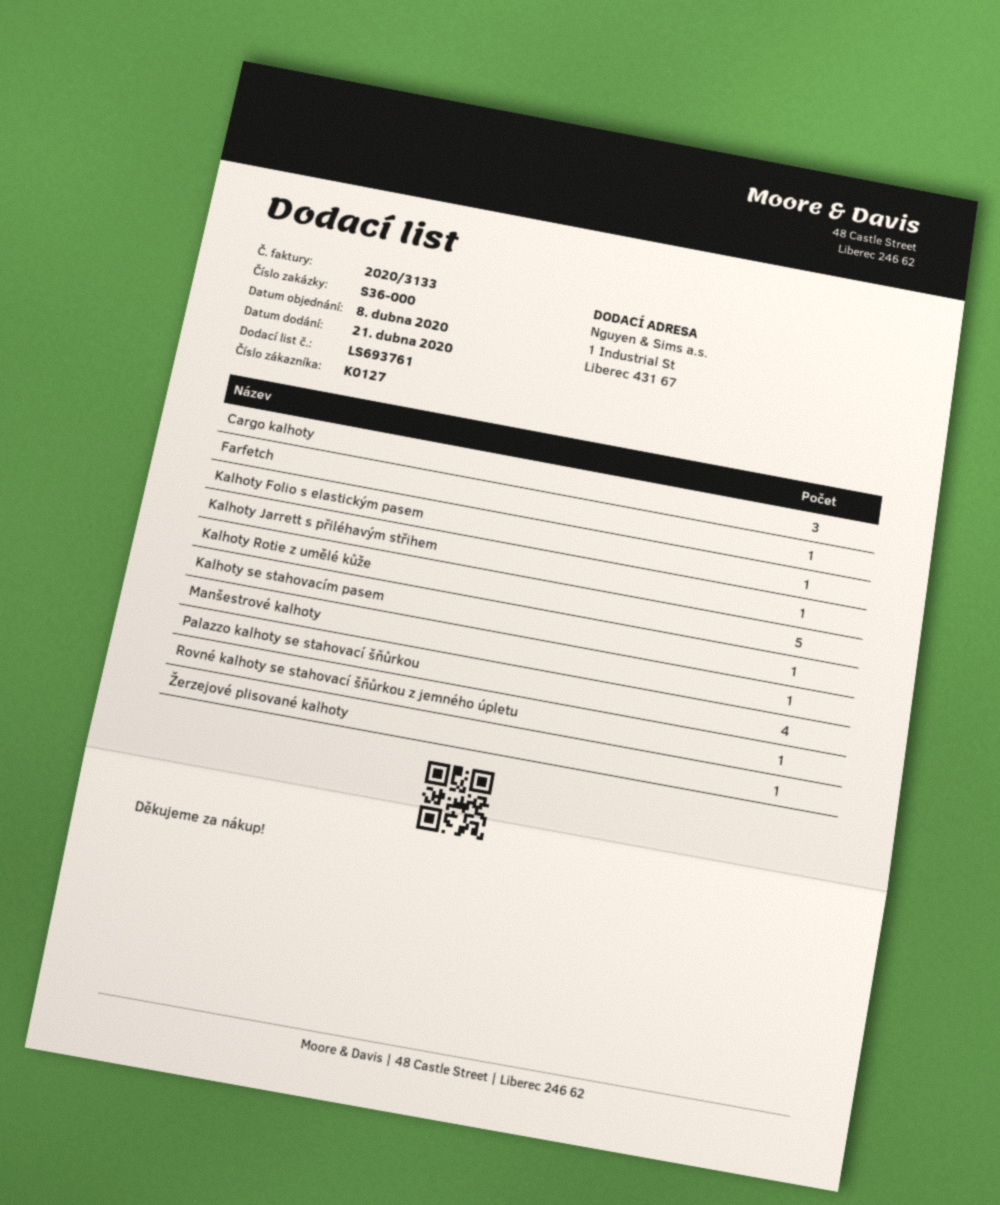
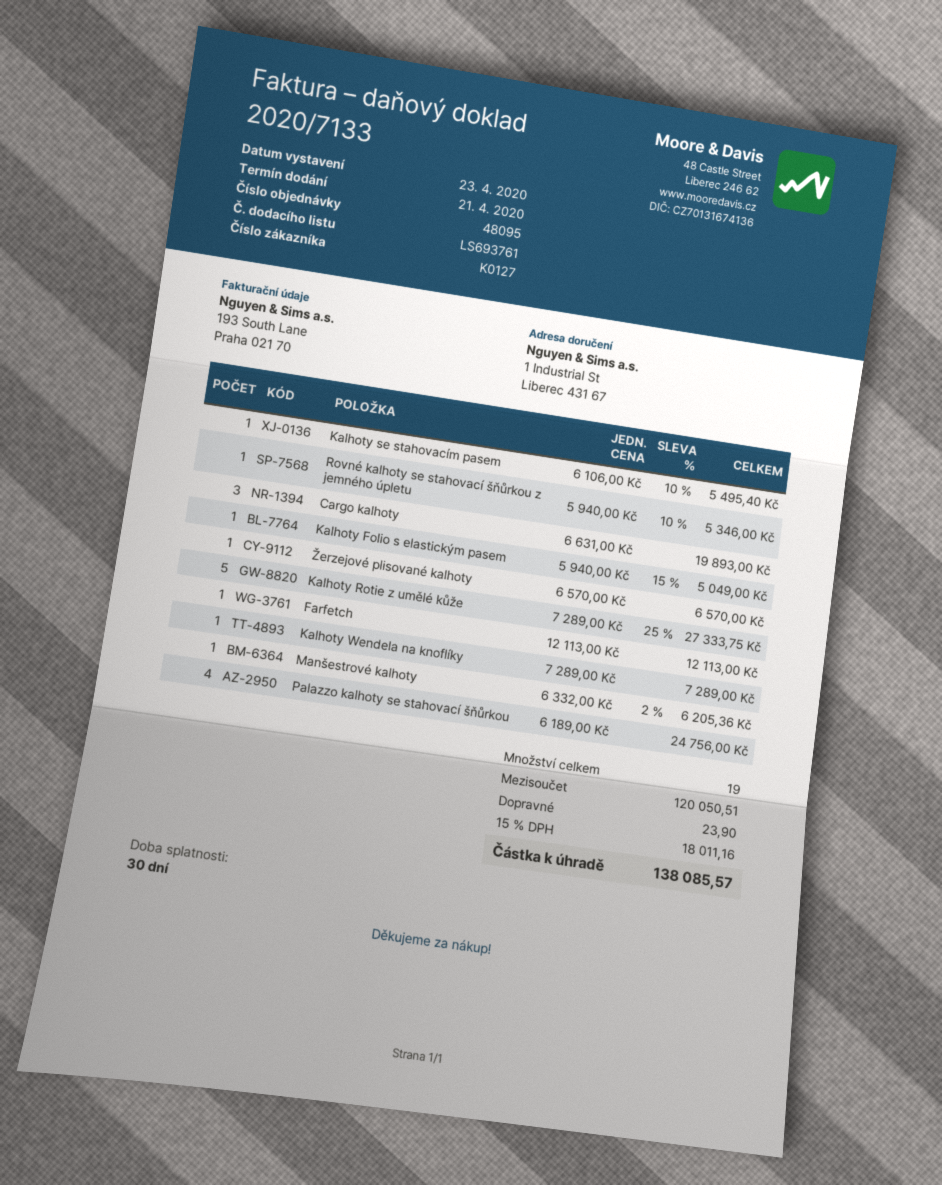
invoice number: 2020/3133 -> 2020/7133
Kalhoty Jarrett s přiléhavým střihem: 1 -> none
Kalhoty Wendela na knoflíky: none -> 1

